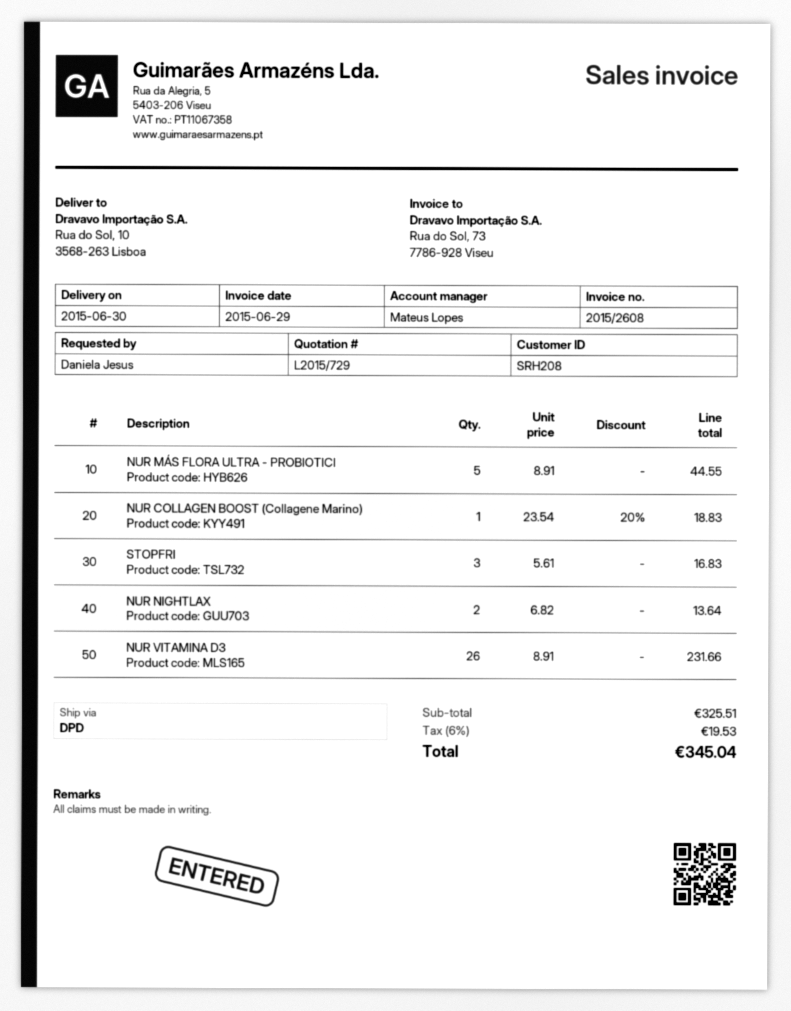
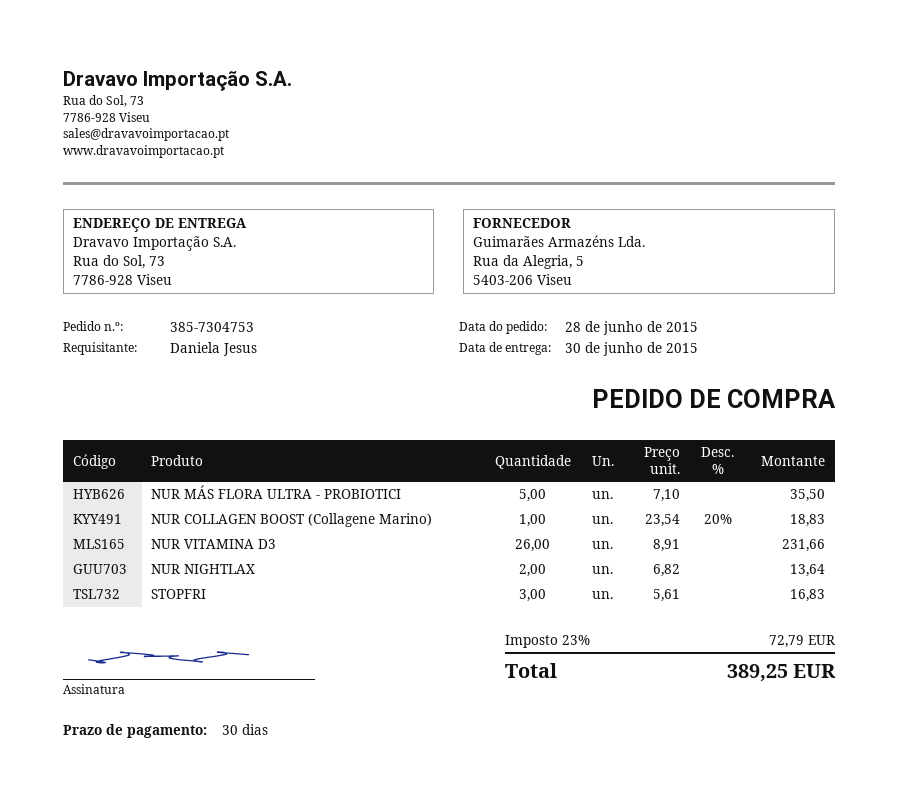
ship to: Rua do Sol, 10, 3568-263 Lisboa -> Rua do Sol, 73, 7786-928 Viseu
NUR MÁS FLORA ULTRA - PROBIOTICI: 5 x 8.91 = 44.55 -> 5 x 7.10 = 35.50
tax: 6% = 19.53 -> 23% = 72.79
total: 345.04 -> 389.25

